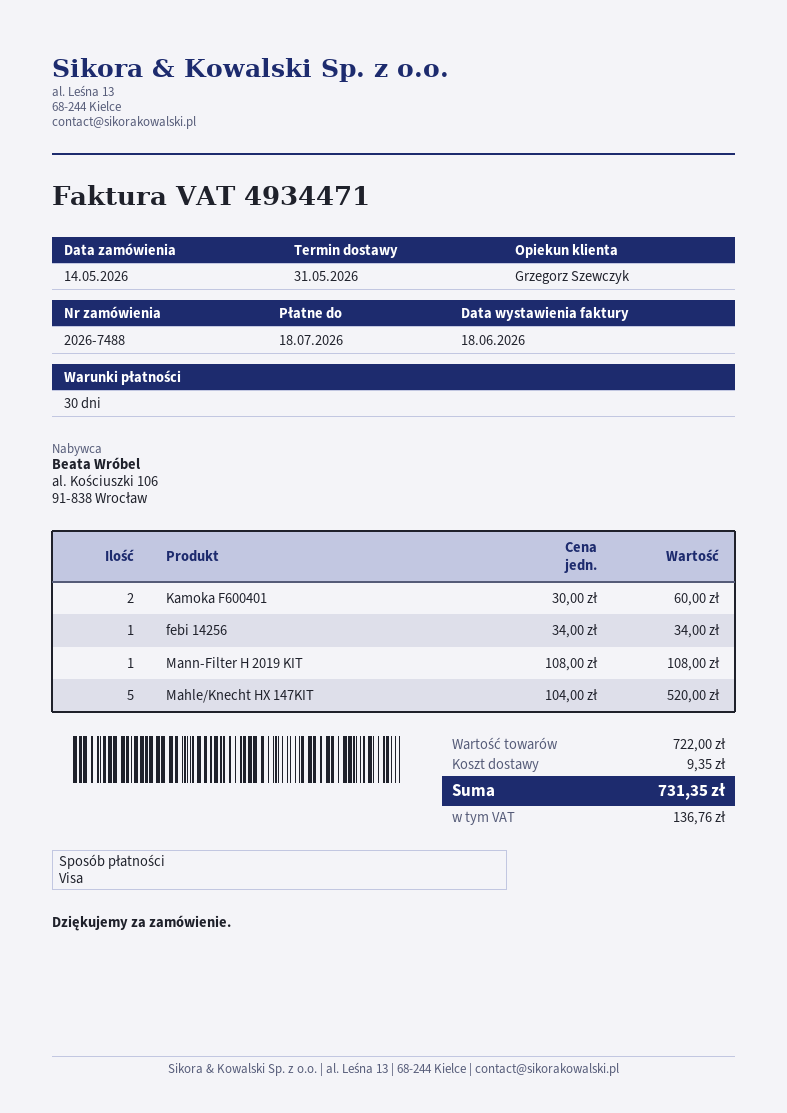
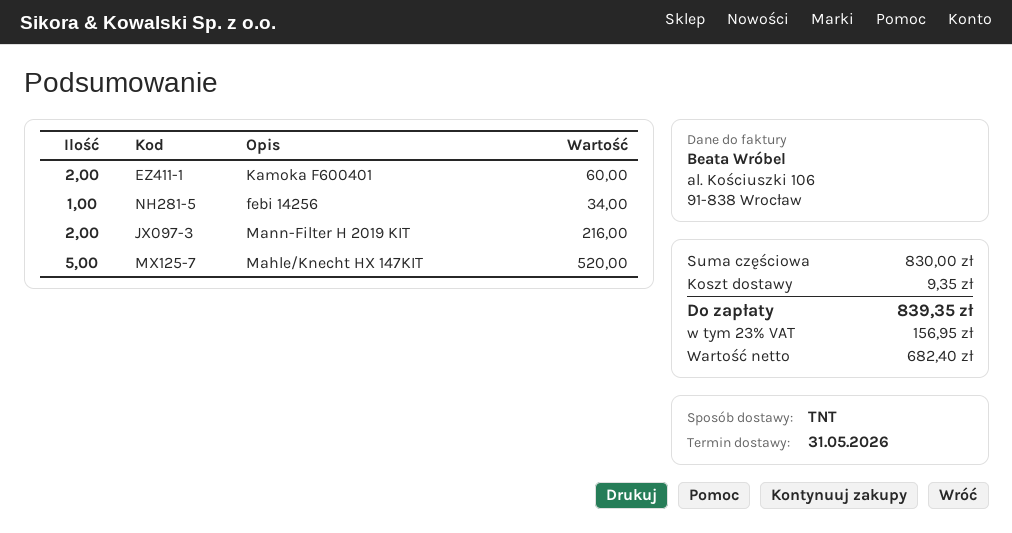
Mann-Filter H 2019 KIT: 1 for 108.00 -> 2 for 216.00
subtotal: 722.00 -> 830.00
tax: 136.76 -> 156.95
total: 731.35 -> 839.35

